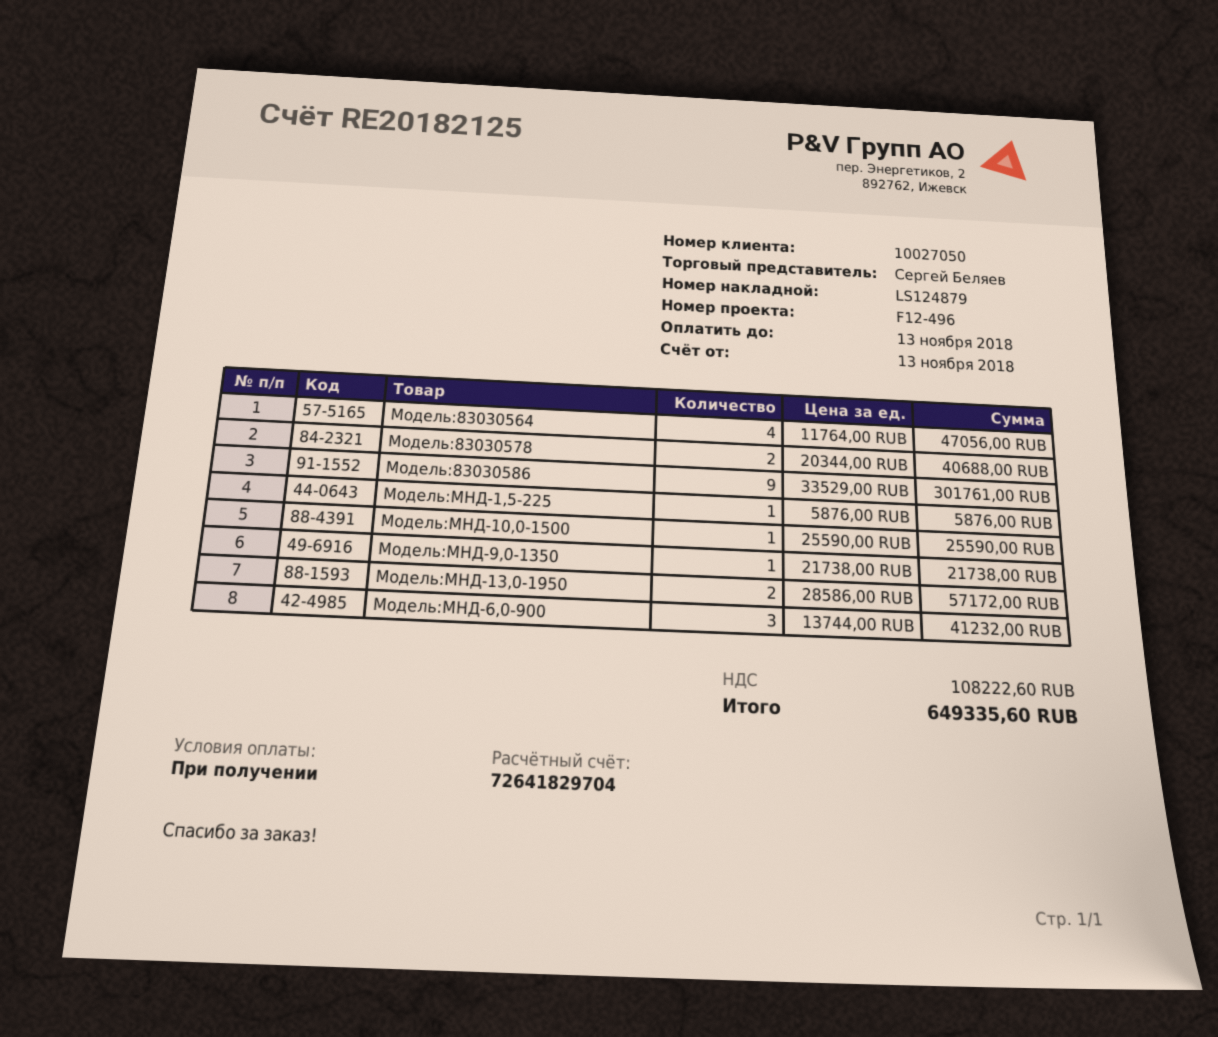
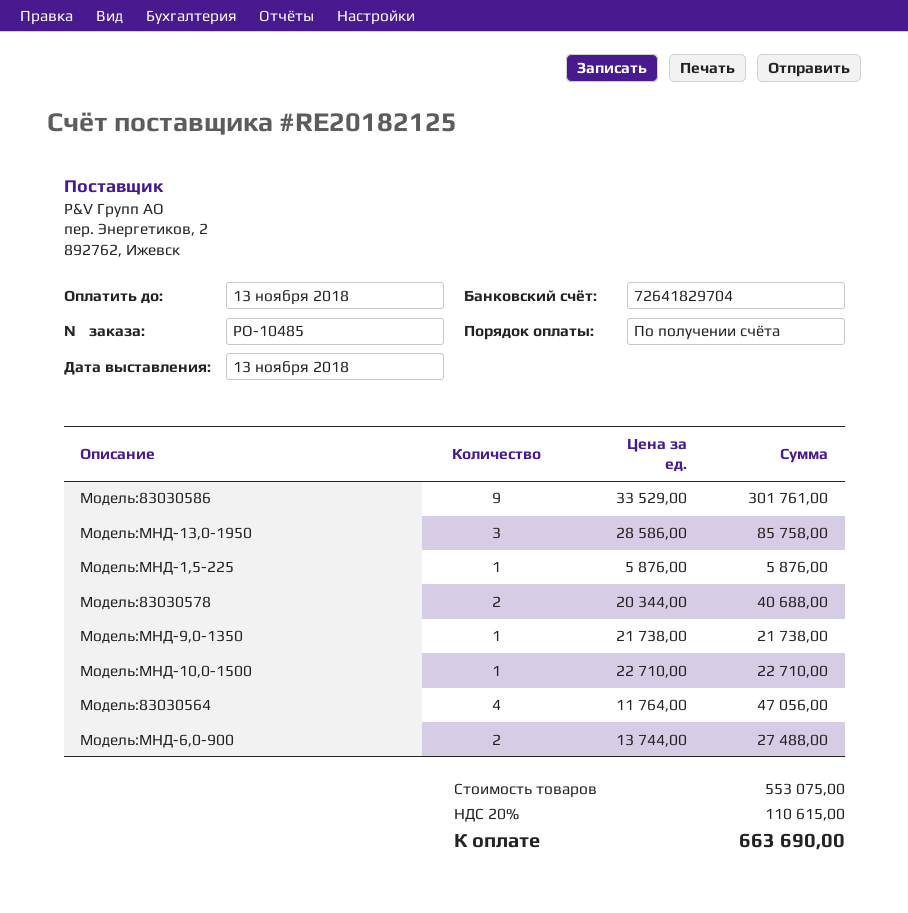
Модель:МНД-10,0-1500: 1 x 25590.00 = 25590.00 -> 1 x 22710.00 = 22710.00
Модель:МНД-13,0-1950: 2 x 28586.00 = 57172.00 -> 3 x 28586.00 = 85758.00
Модель:МНД-6,0-900: 3 x 13744.00 = 41232.00 -> 2 x 13744.00 = 27488.00
tax: 108222.60 -> 110615.00
total: 649335.60 -> 663690.00

